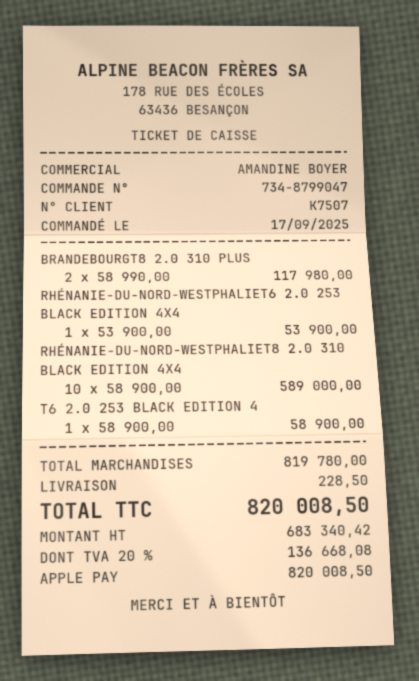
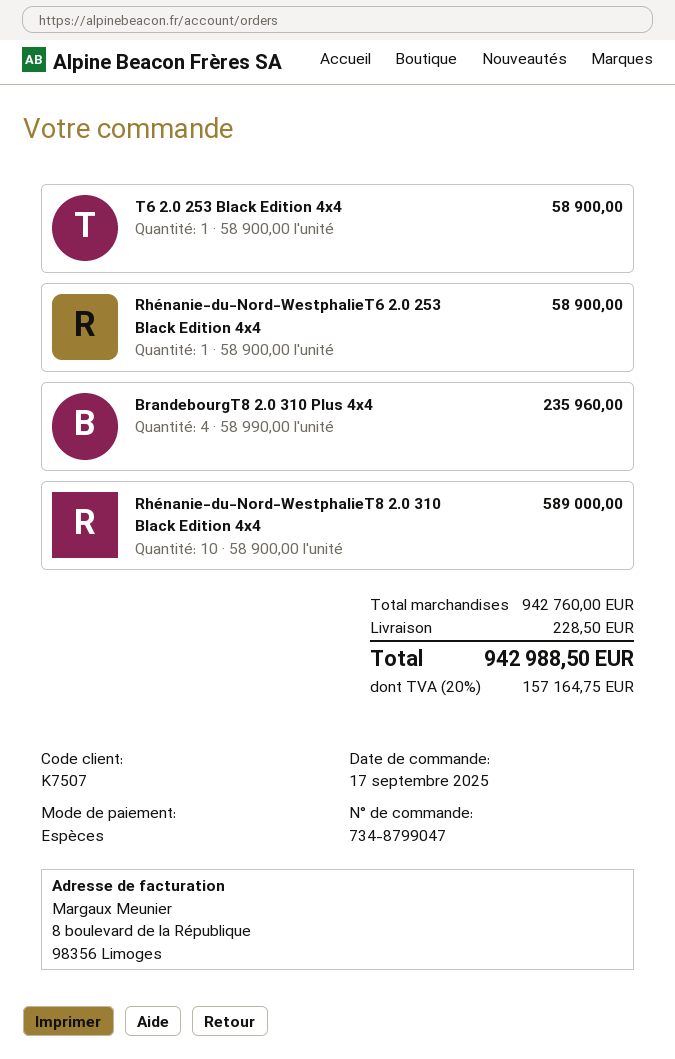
payment method: Apple Pay -> cash
BRANDEBOURGT8 2.0 310 PLUS: 2 x 58990.00 = 117980.00 -> 4 x 58990.00 = 235960.00
RHÉNANIE-DU-NORD-WESTPHALIET6 2.0 253 BLACK EDITION 4X4: 1 x 53900.00 = 53900.00 -> 1 x 58900.00 = 58900.00
subtotal: 819780.00 -> 942760.00
tax: 20% = 136668.08 -> 20% = 157164.75
total: 820008.50 -> 942988.50

